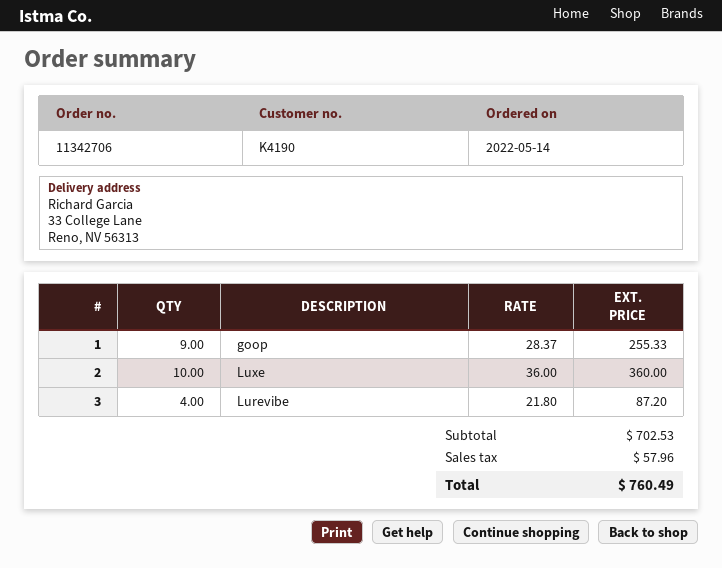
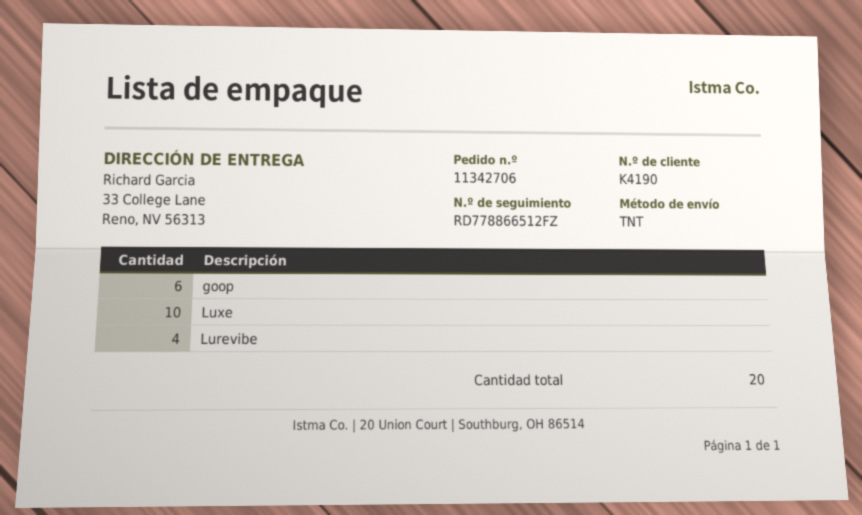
goop: 9 -> 6

